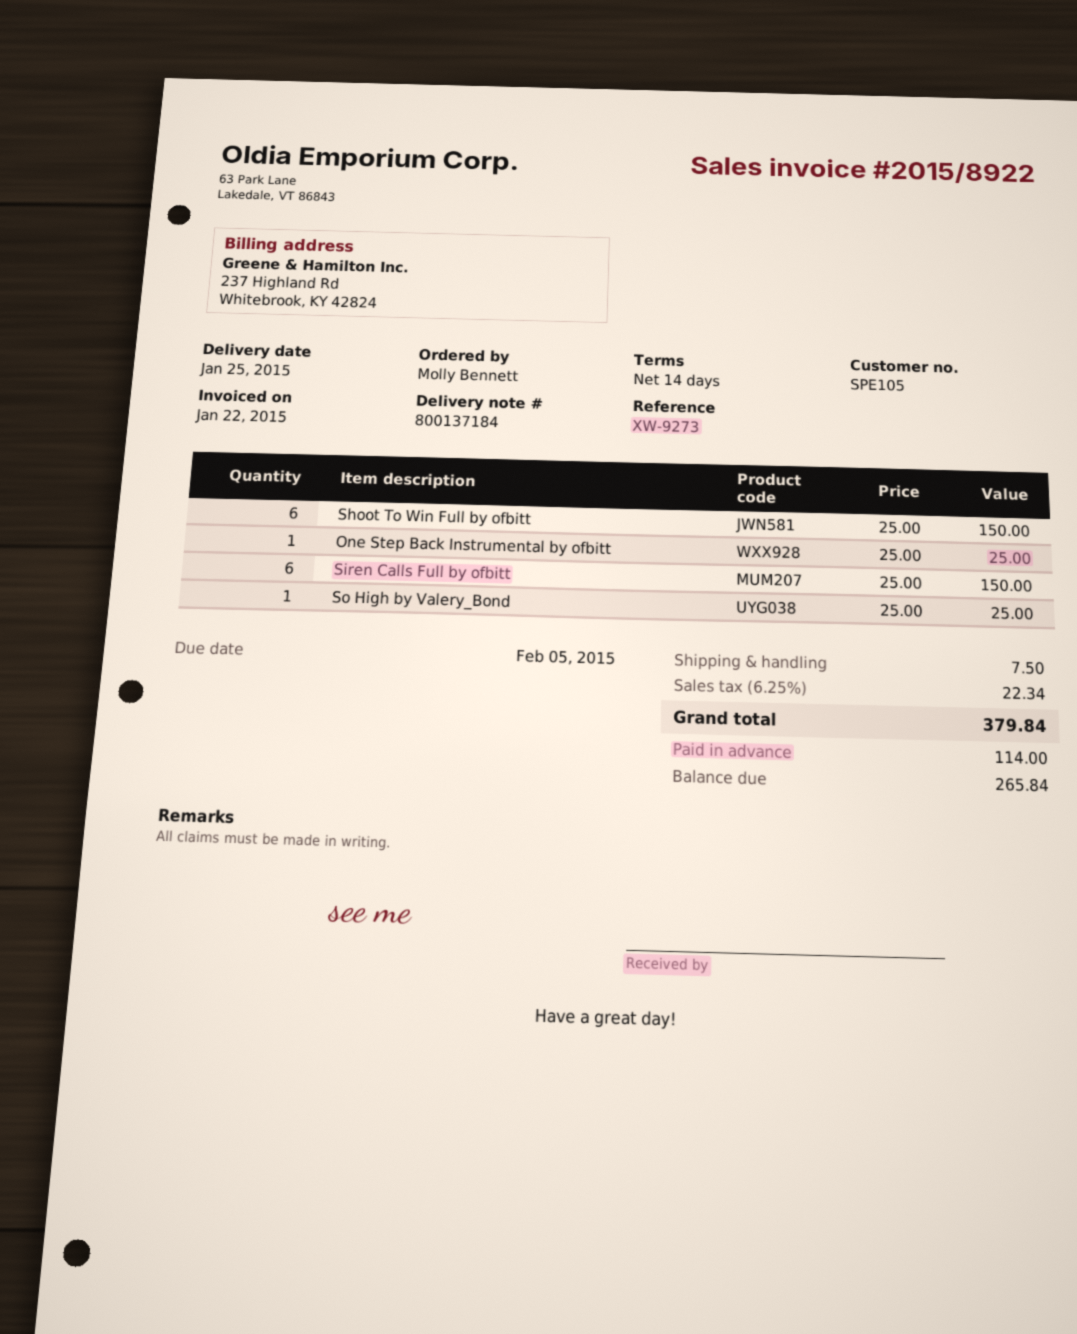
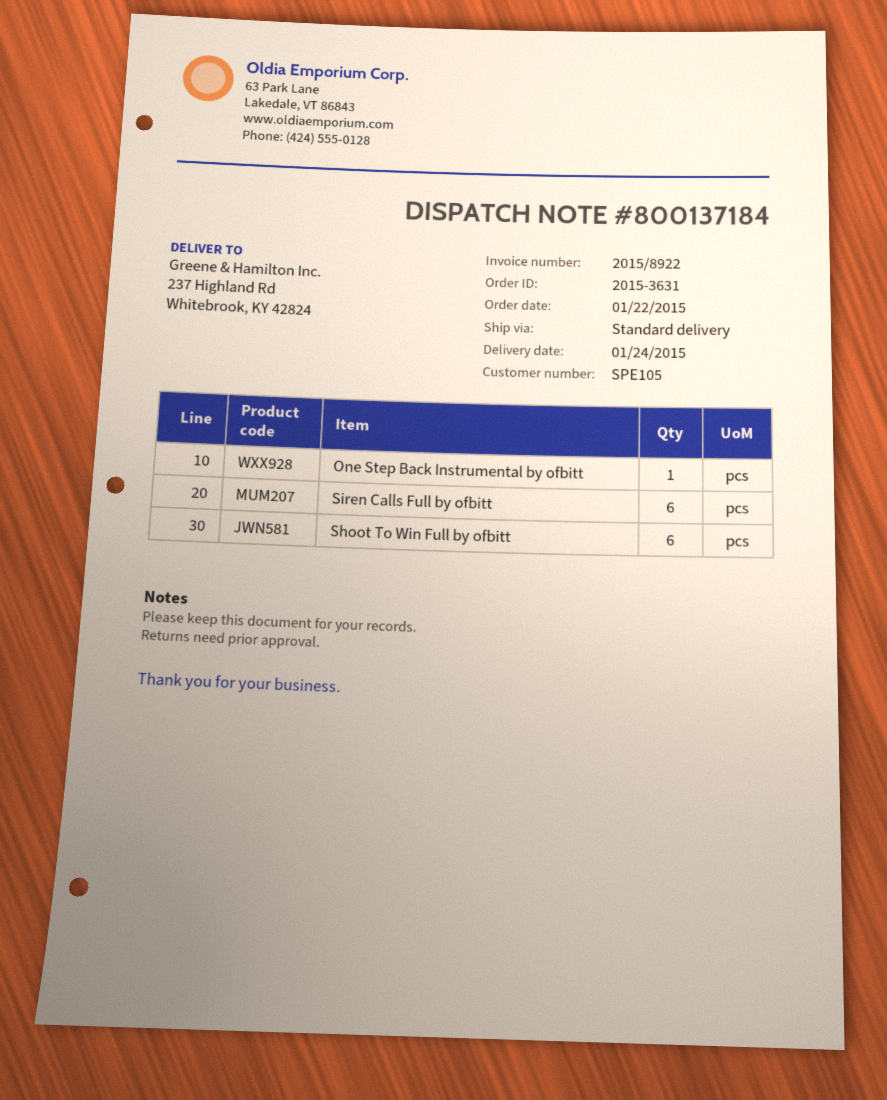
delivery date: 2015-01-25 -> 2015-01-24
So High by Valery_Bond: 1 -> none

